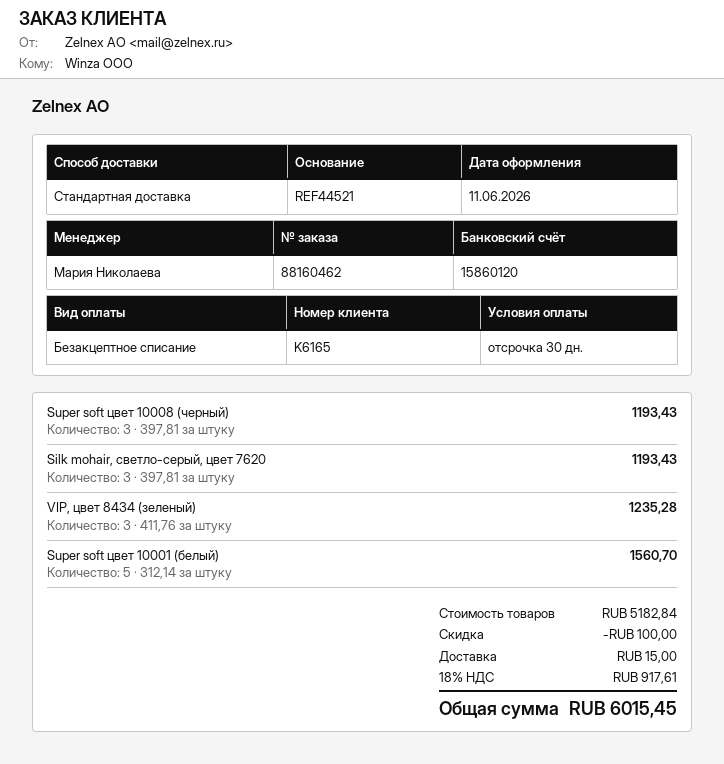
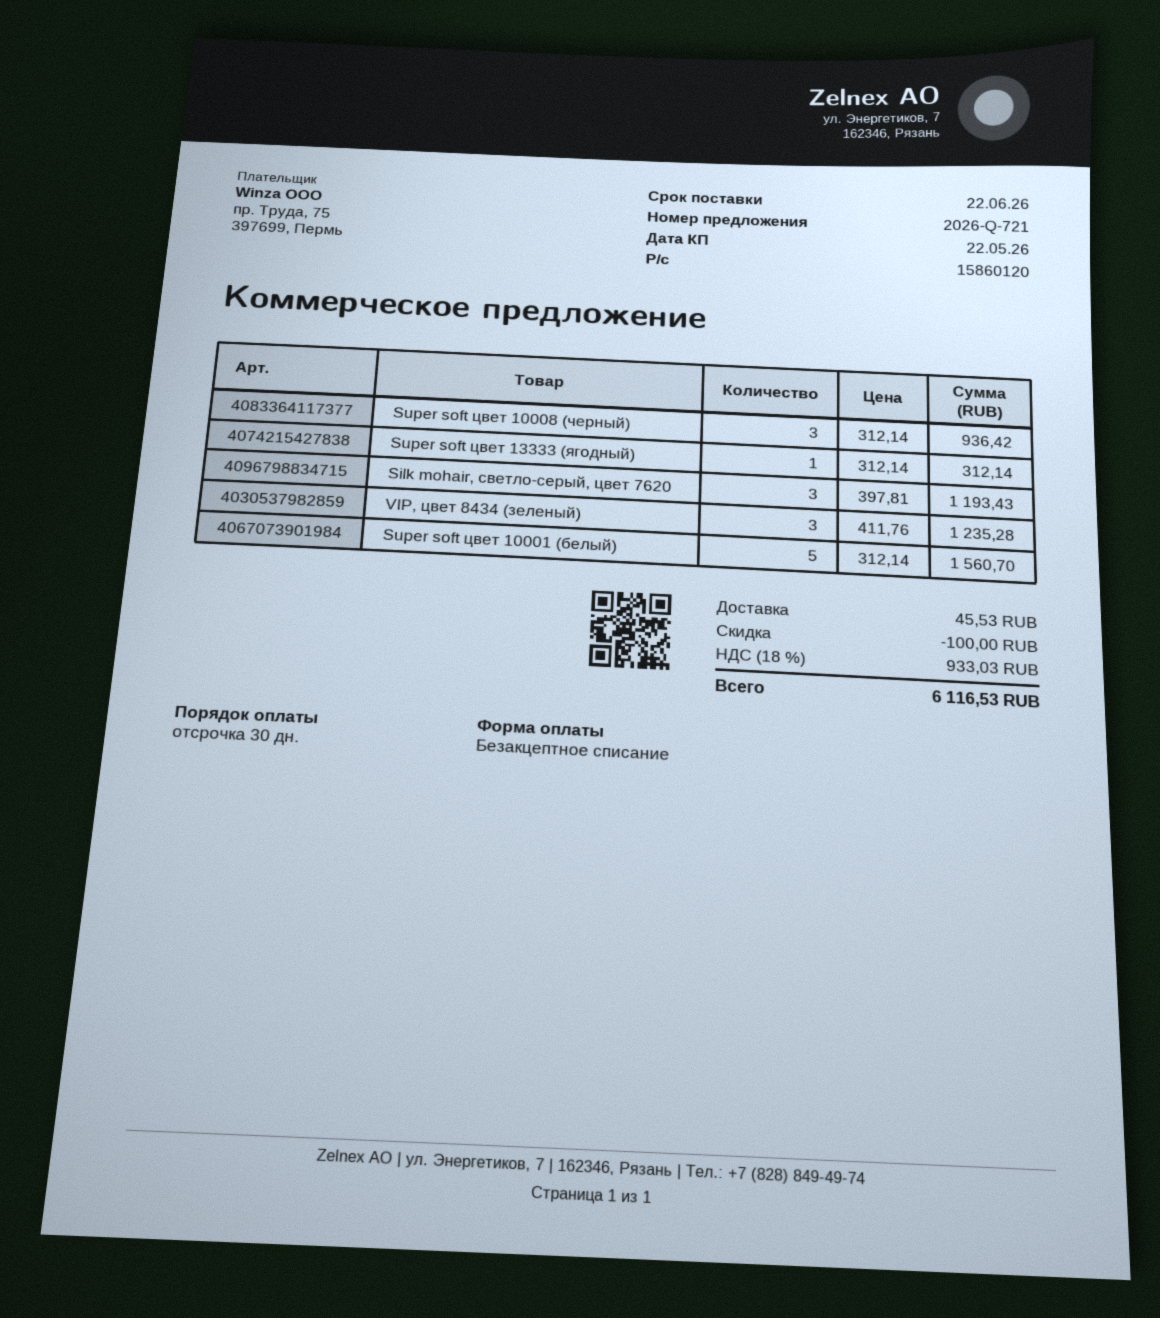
Super soft цвет 10008 (черный): 3 x 397.81 = 1193.43 -> 3 x 312.14 = 936.42
Super soft цвет 13333 (ягодный): none -> 1 x 312.14 = 312.14
shipping: 15.00 -> 45.53
tax: 18% = 917.61 -> 18% = 933.03
total: 6015.45 -> 6116.53

